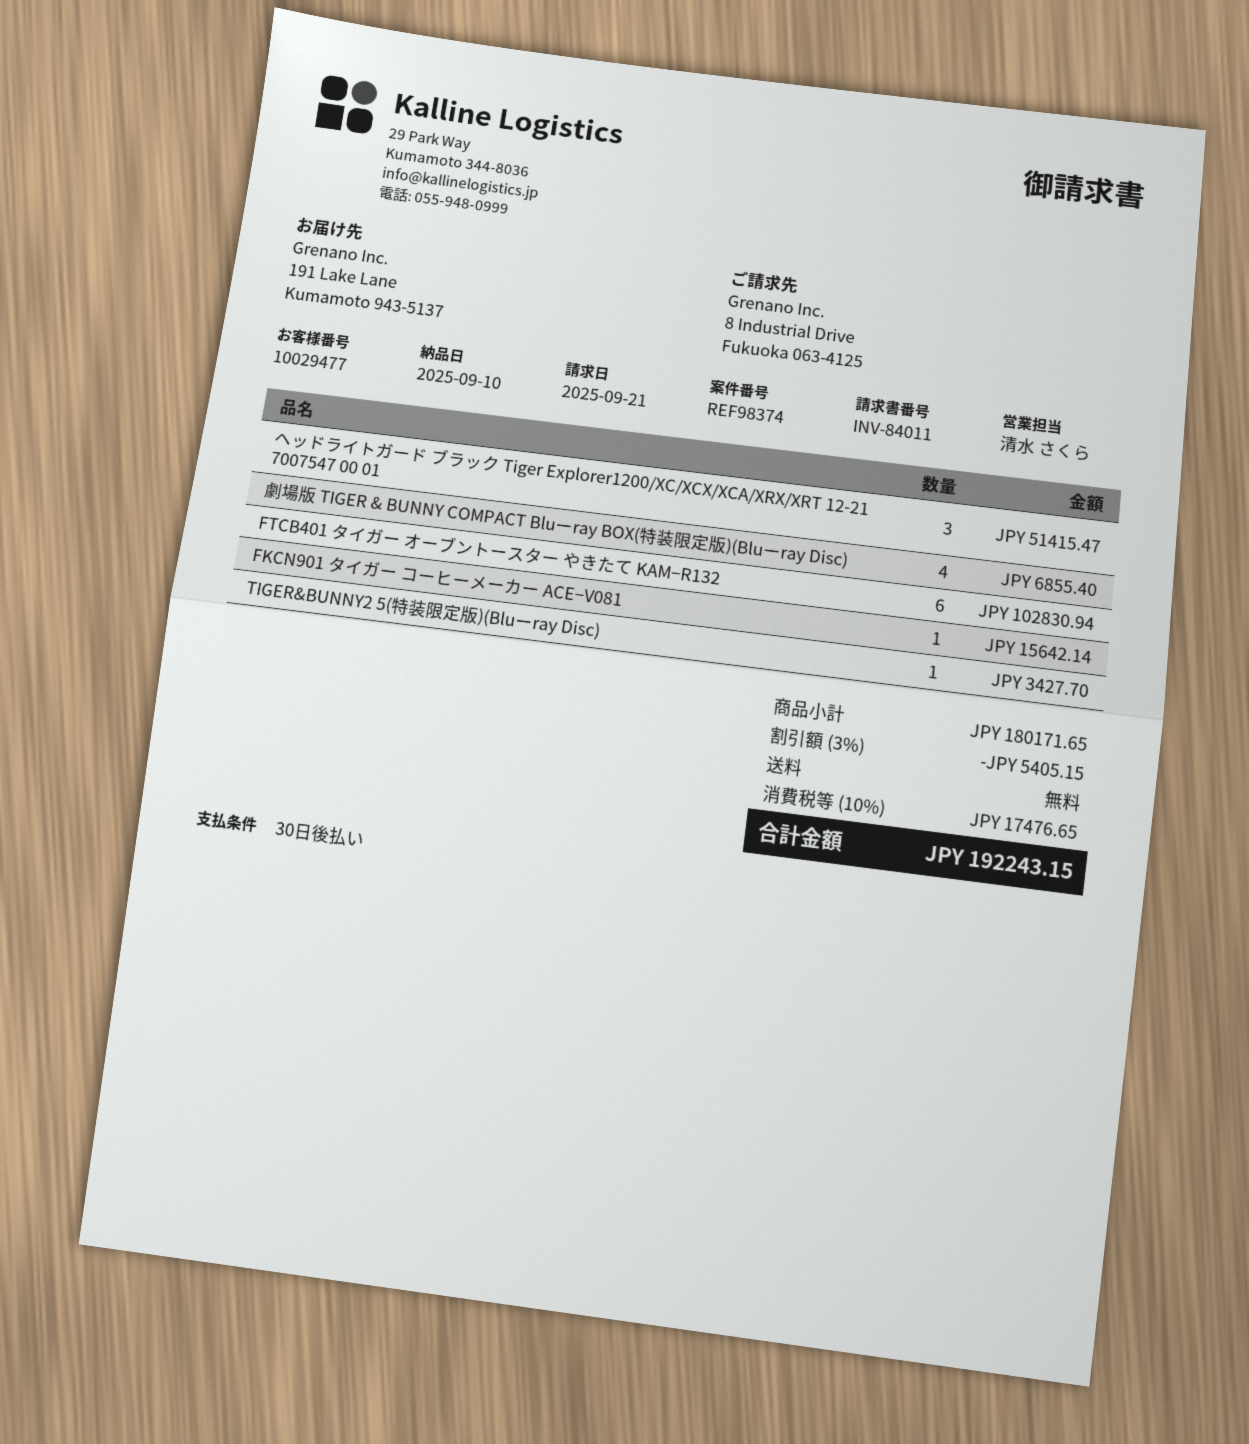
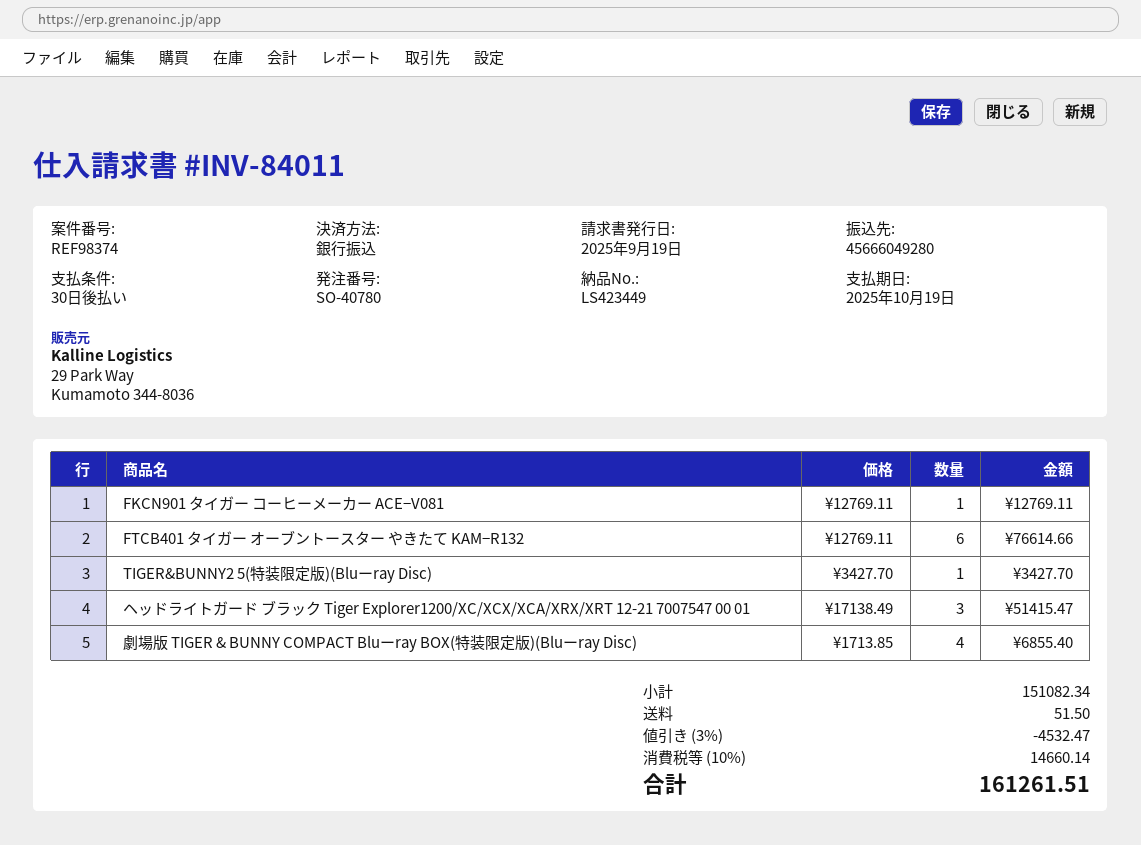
invoice date: 2025-09-21 -> 2025-09-19
FTCB401 タイガー オーブントースター やきたて KAM−R132: 6 for 102830.94 -> 6 for 76614.66
FKCN901 タイガー コーヒーメーカー ACE−V081: 1 for 15642.14 -> 1 for 12769.11
subtotal: 180171.65 -> 151082.34
discount: 3% = 5405.15 -> 3% = 4532.47
shipping: 0.00 -> 51.50
tax: 10% = 17476.65 -> 10% = 14660.14
total: 192243.15 -> 161261.51

